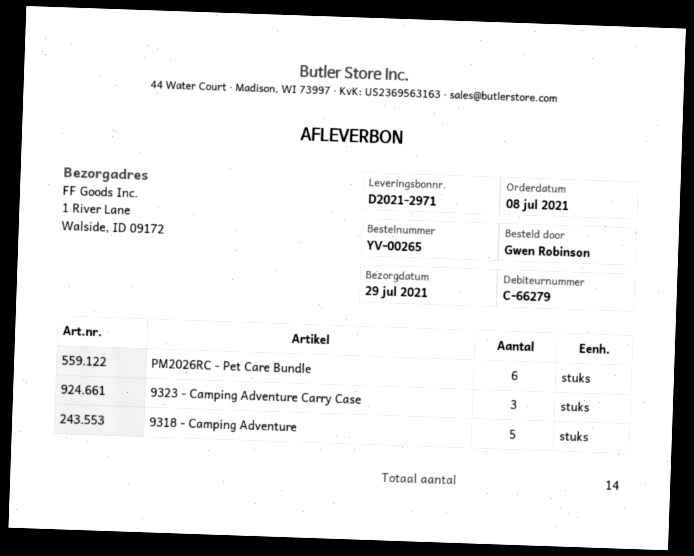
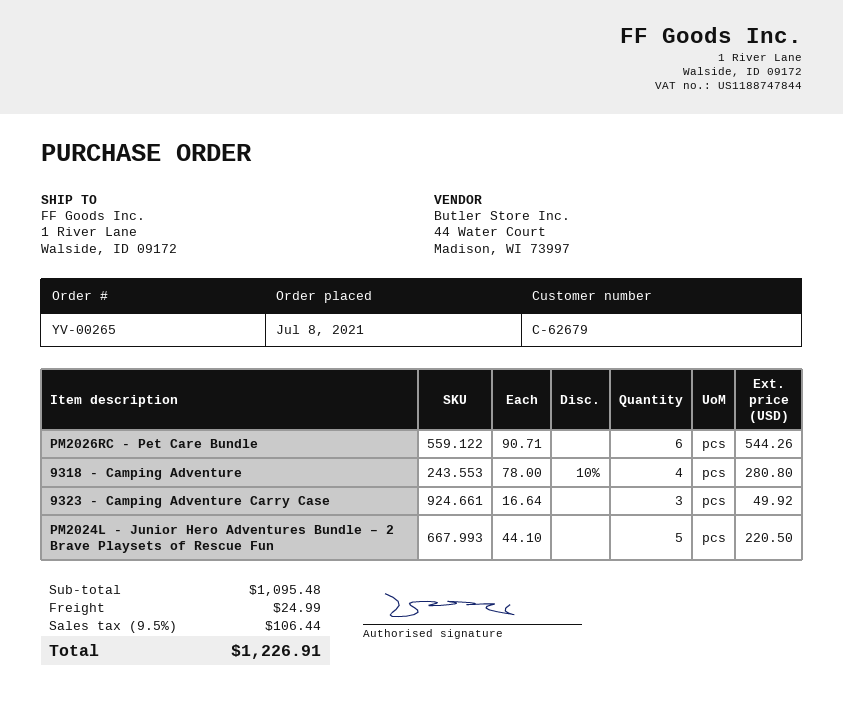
customer number: C-66279 -> C-62679
9318 - Camping Adventure: 5 -> 4
PM2024L - Junior Hero Adventures Bundle – 2 Brave Playsets of Rescue Fun: none -> 5

